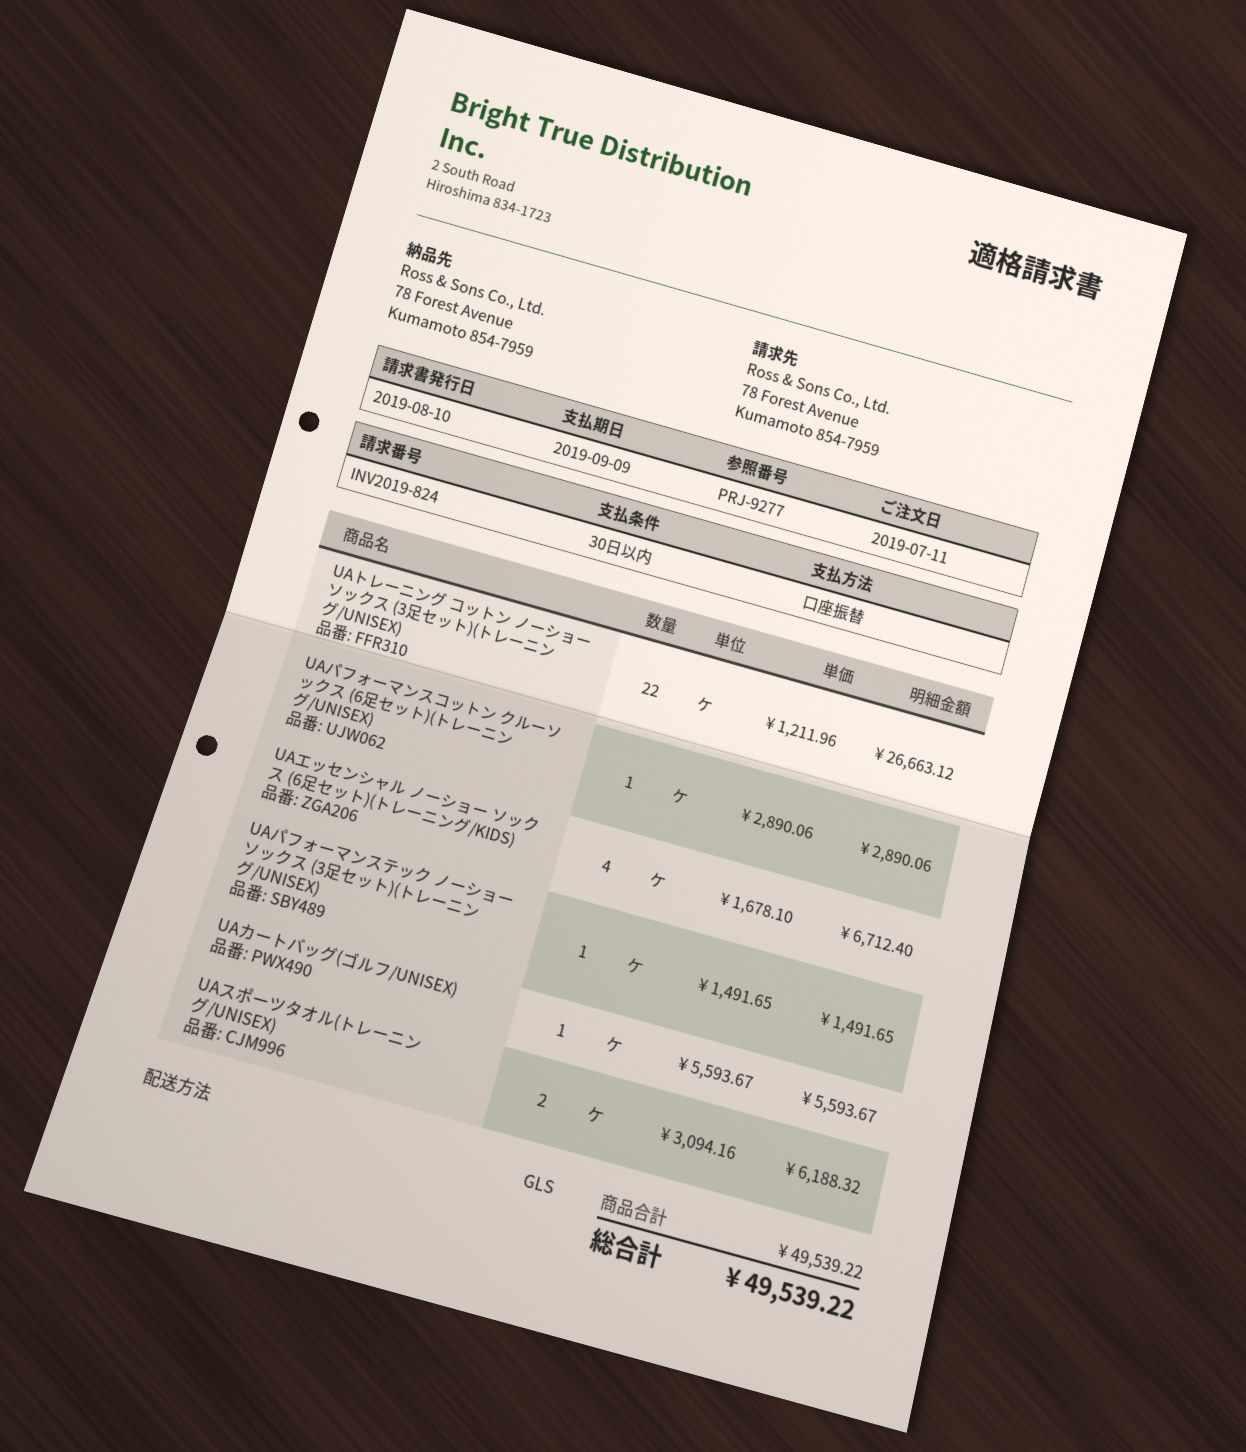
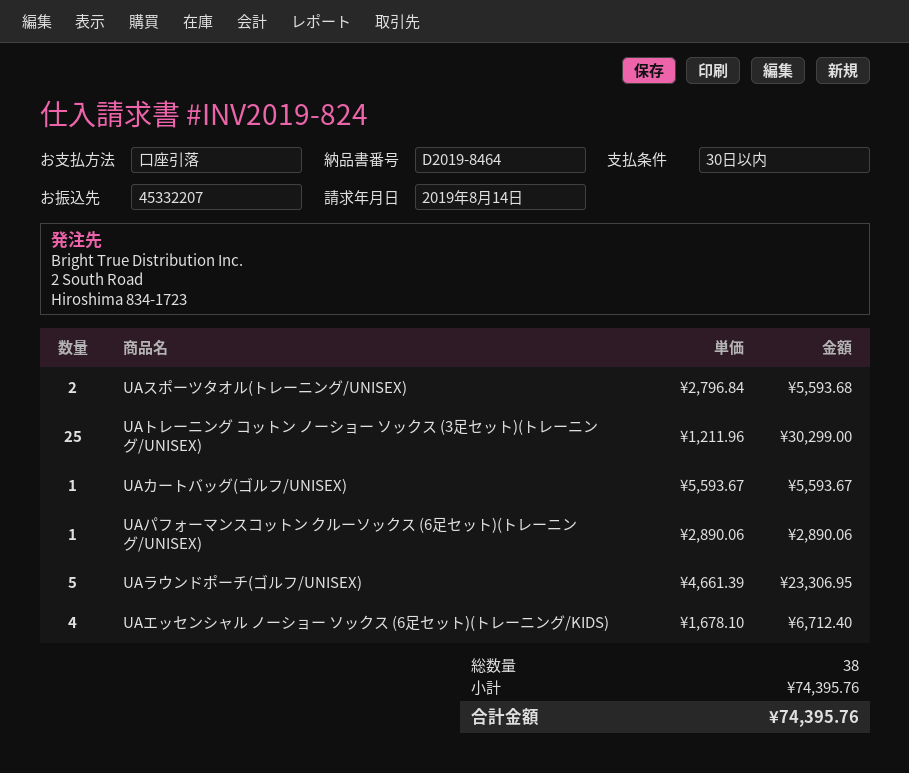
invoice date: 2019-08-10 -> 2019-08-14
UAトレーニング コットン ノーショー ソックス (3足セット)(トレーニング/UNISEX): 22 x 1211.96 = 26663.12 -> 25 x 1211.96 = 30299.00
UAパフォーマンステック ノーショー ソックス (3足セット)(トレーニング/UNISEX): 1 x 1491.65 = 1491.65 -> none
UAスポーツタオル(トレーニング/UNISEX): 2 x 3094.16 = 6188.32 -> 2 x 2796.84 = 5593.68
UAラウンドポーチ(ゴルフ/UNISEX): none -> 5 x 4661.39 = 23306.95
subtotal: 49539.22 -> 74395.76
total: 49539.22 -> 74395.76

